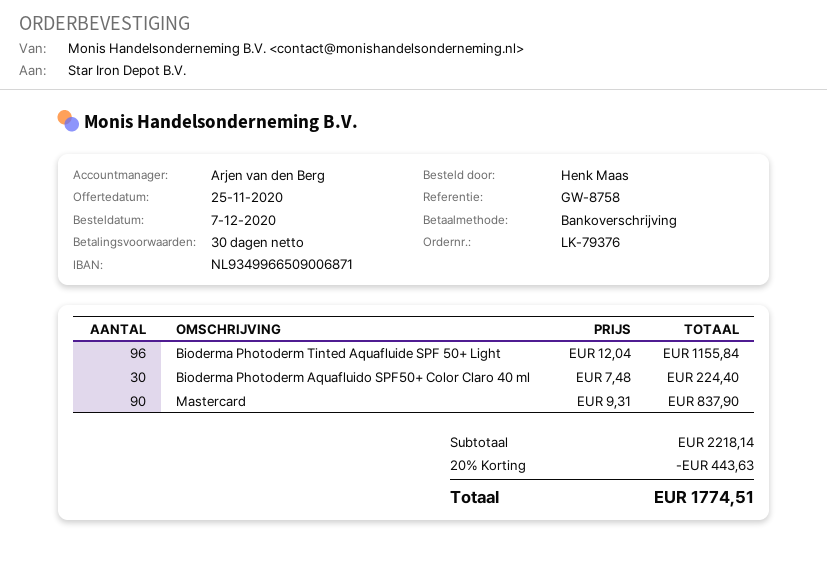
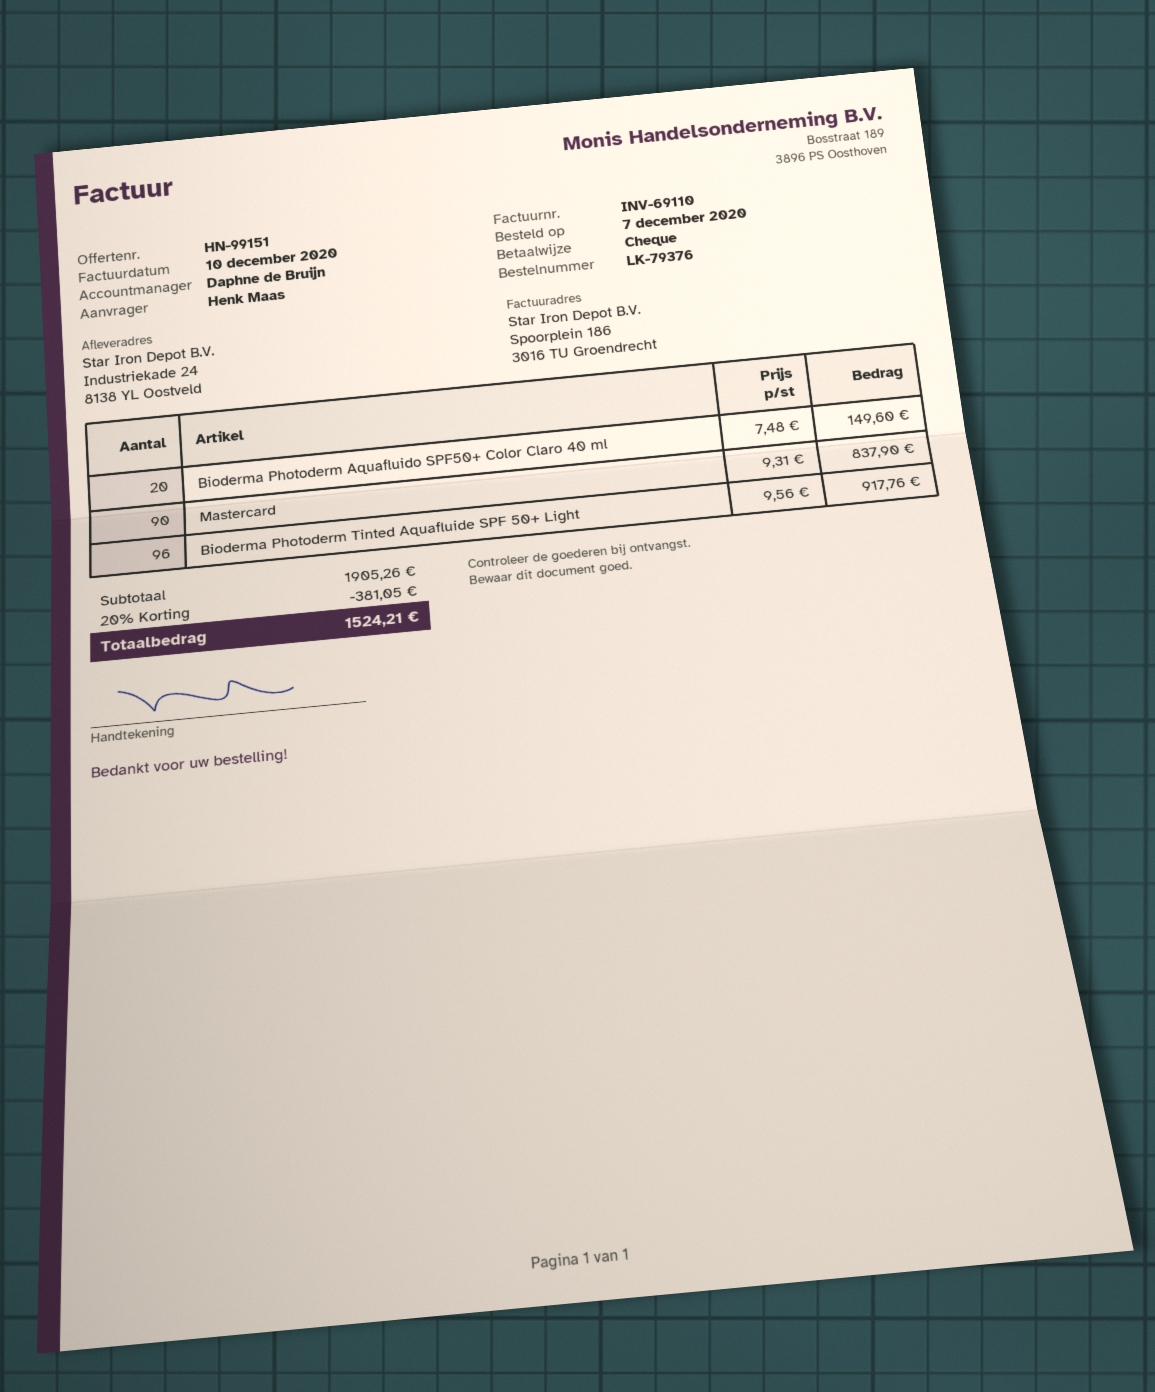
sales rep: Arjen van den Berg -> Daphne de Bruijn
payment method: bank transfer -> cheque
Bioderma Photoderm Tinted Aquafluide SPF 50+ Light: 96 x 12.04 = 1155.84 -> 96 x 9.56 = 917.76
Bioderma Photoderm Aquafluido SPF50+ Color Claro 40 ml: 30 x 7.48 = 224.40 -> 20 x 7.48 = 149.60
subtotal: 2218.14 -> 1905.26
discount: 20% = 443.63 -> 20% = 381.05
total: 1774.51 -> 1524.21

